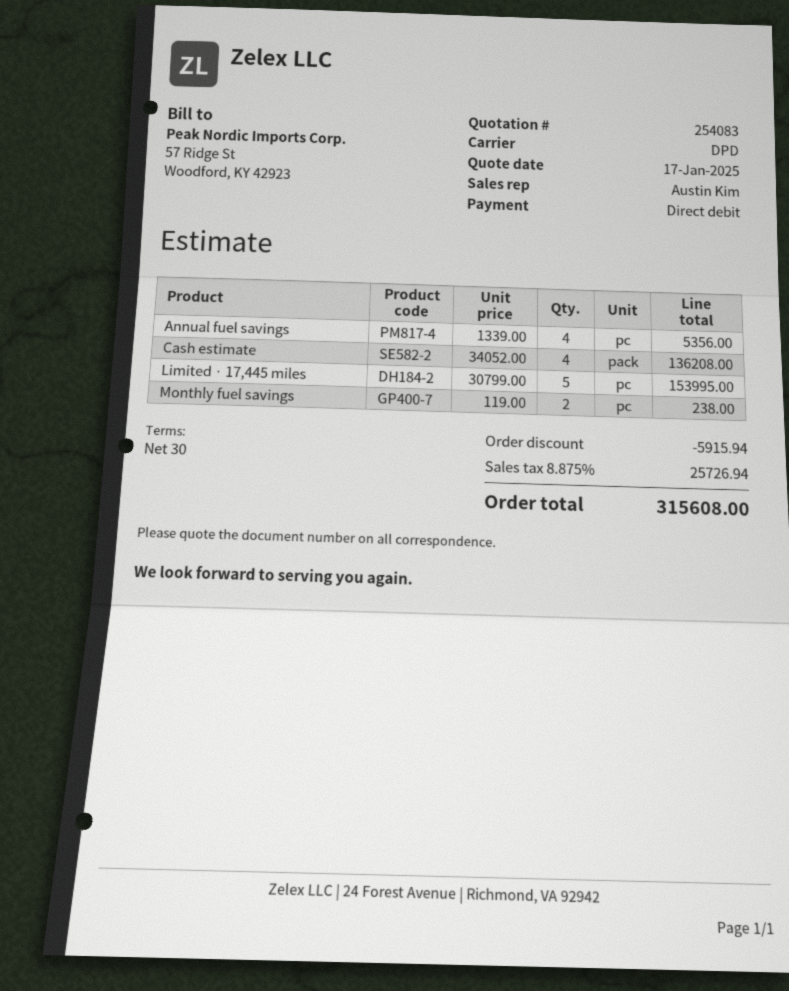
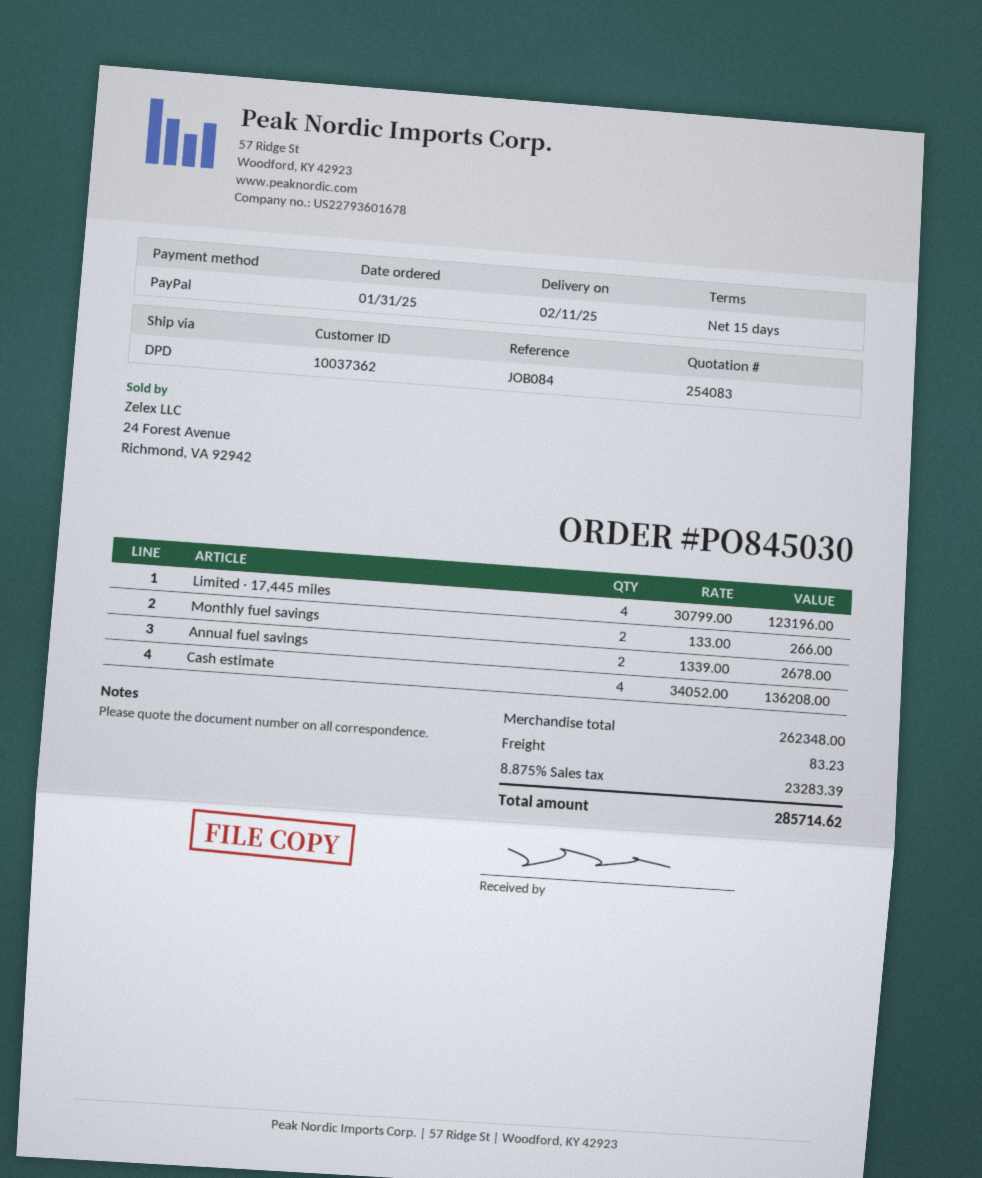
payment terms: 30 days -> 15 days
payment method: direct debit -> PayPal
Annual fuel savings: 4 x 1339.00 = 5356.00 -> 2 x 1339.00 = 2678.00
Limited · 17,445 miles: 5 x 30799.00 = 153995.00 -> 4 x 30799.00 = 123196.00
Monthly fuel savings: 2 x 119.00 = 238.00 -> 2 x 133.00 = 266.00
discount: 5915.94 -> none
shipping: none -> 83.23
tax: 8.875% = 25726.94 -> 8.875% = 23283.39
total: 315608.00 -> 285714.62

